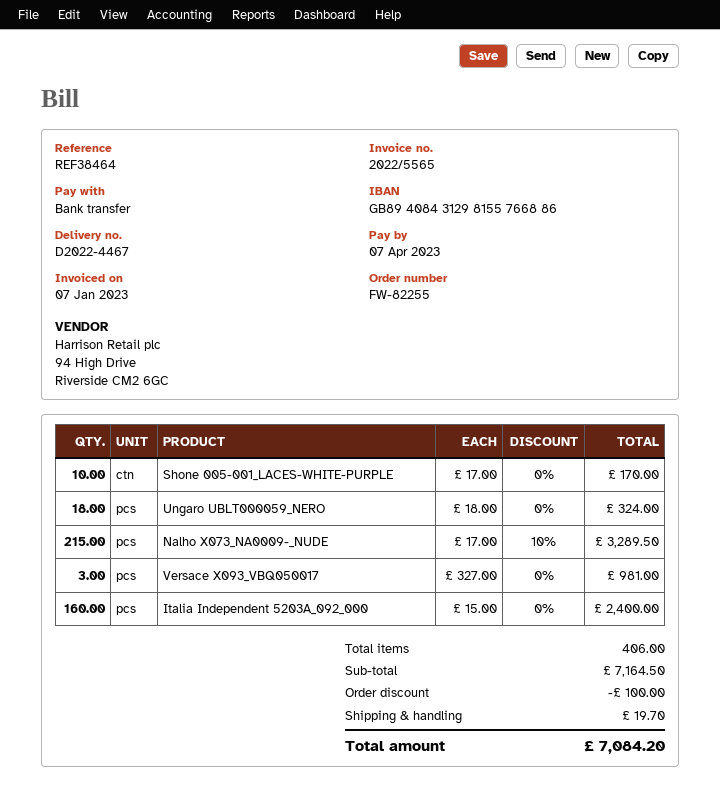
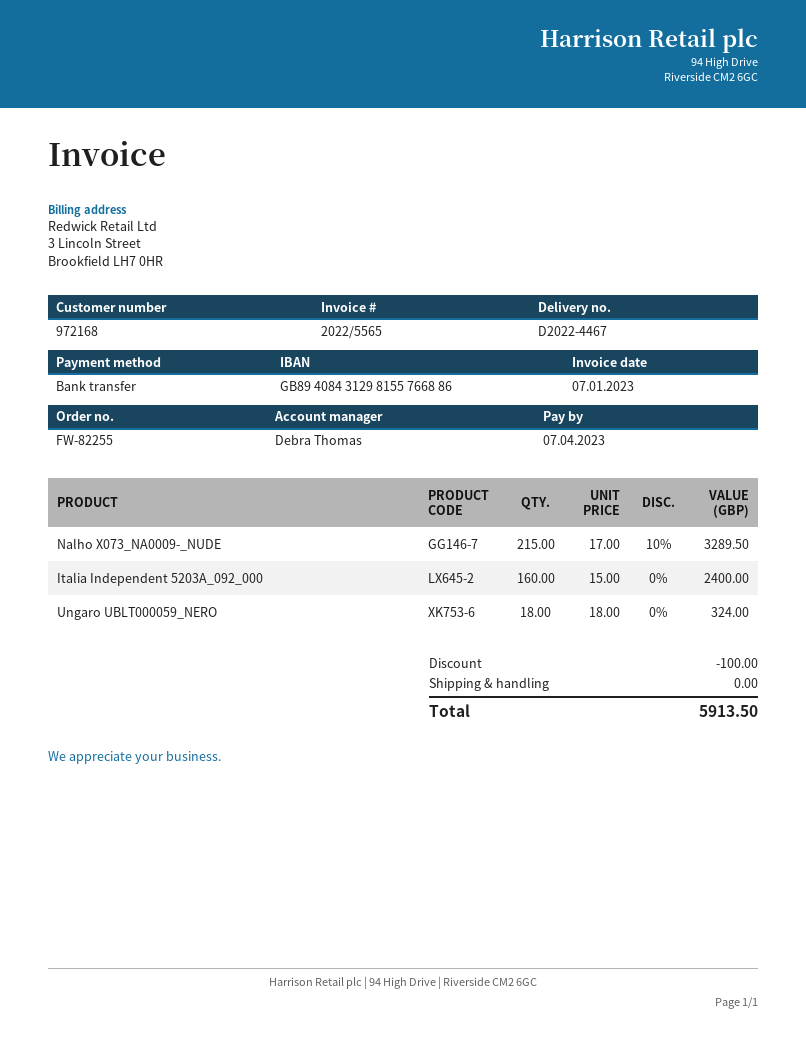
Shone 005-001_LACES-WHITE-PURPLE: 10 x 17.00 = 170.00 -> none
Versace X093_VBQ050017: 3 x 327.00 = 981.00 -> none
shipping: 19.70 -> 0.00
total: 7084.20 -> 5913.50

